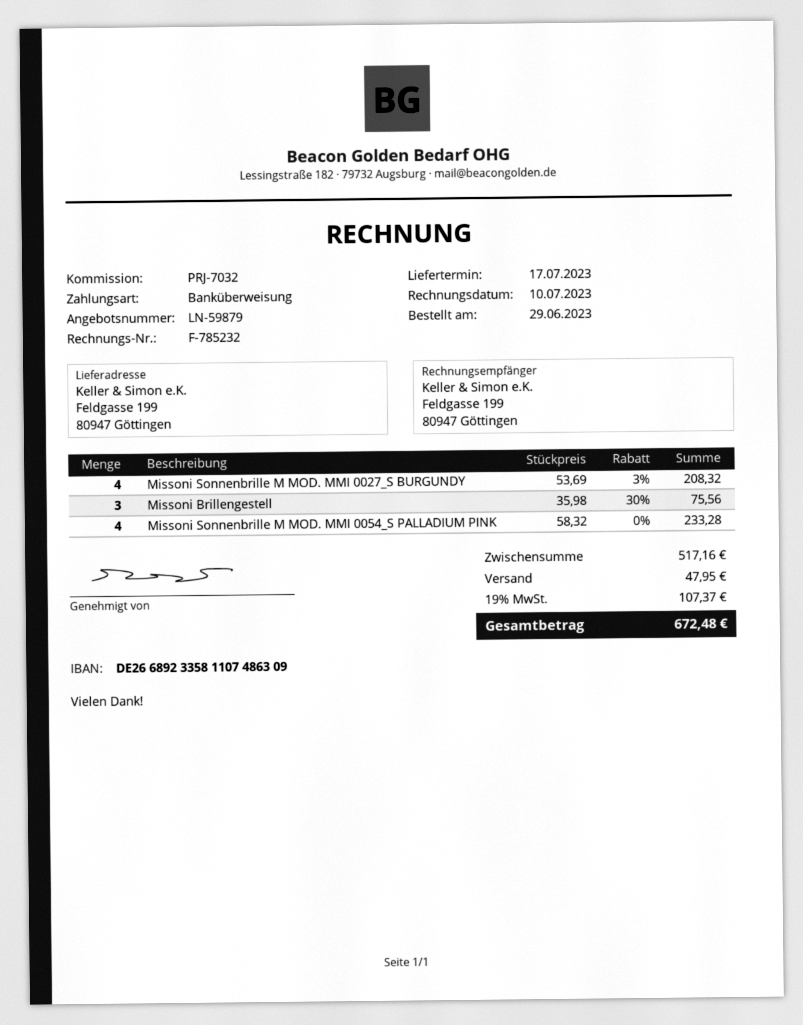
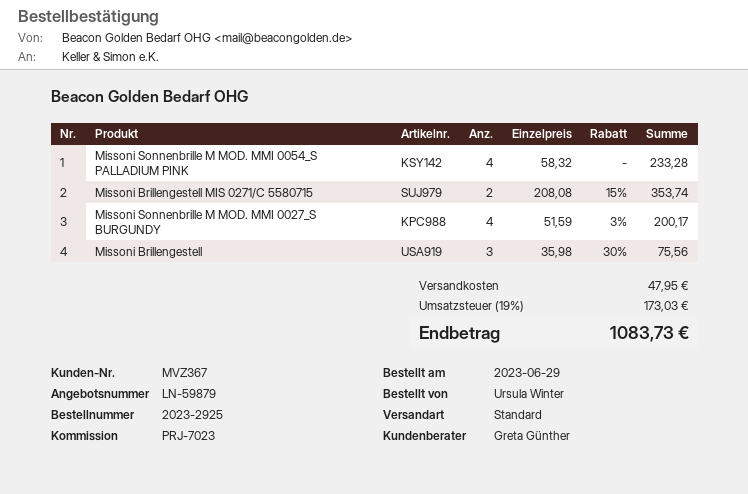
reference: PRJ-7032 -> PRJ-7023
Missoni Sonnenbrille M MOD. MMI 0027_S BURGUNDY: 4 x 53.69 - 3% = 208.32 -> 4 x 51.59 - 3% = 200.17
Missoni Brillengestell MIS 0271/C 5580715: none -> 2 x 208.08 - 15% = 353.74
tax: 19% = 107.37 -> 19% = 173.03
total: 672.48 -> 1083.73

